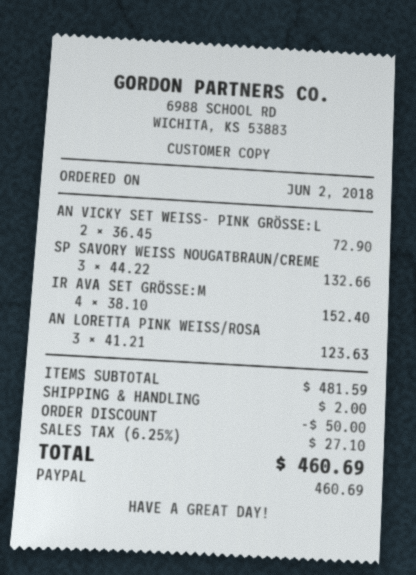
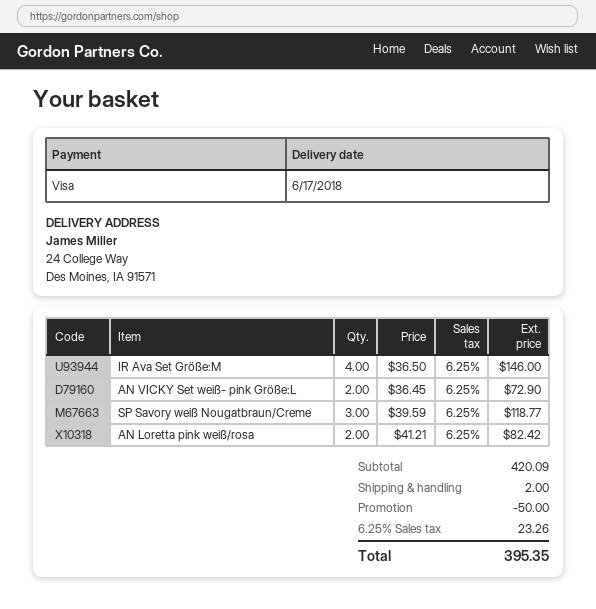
payment method: PayPal -> Visa
SP SAVORY WEISS NOUGATBRAUN/CREME: 3 x 44.22 = 132.66 -> 3 x 39.59 = 118.77
IR AVA SET GRÖSSE:M: 4 x 38.10 = 152.40 -> 4 x 36.50 = 146.00
AN LORETTA PINK WEISS/ROSA: 3 x 41.21 = 123.63 -> 2 x 41.21 = 82.42
subtotal: 481.59 -> 420.09
tax: 6.25% = 27.10 -> 6.25% = 23.26
total: 460.69 -> 395.35

